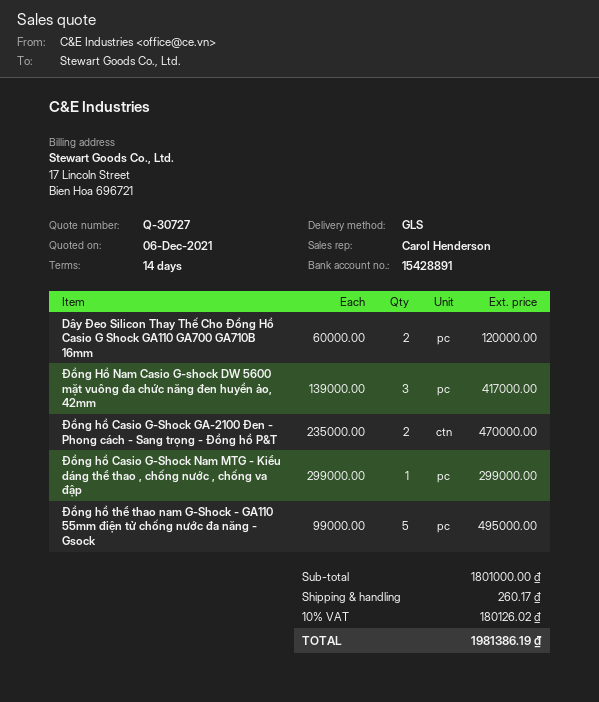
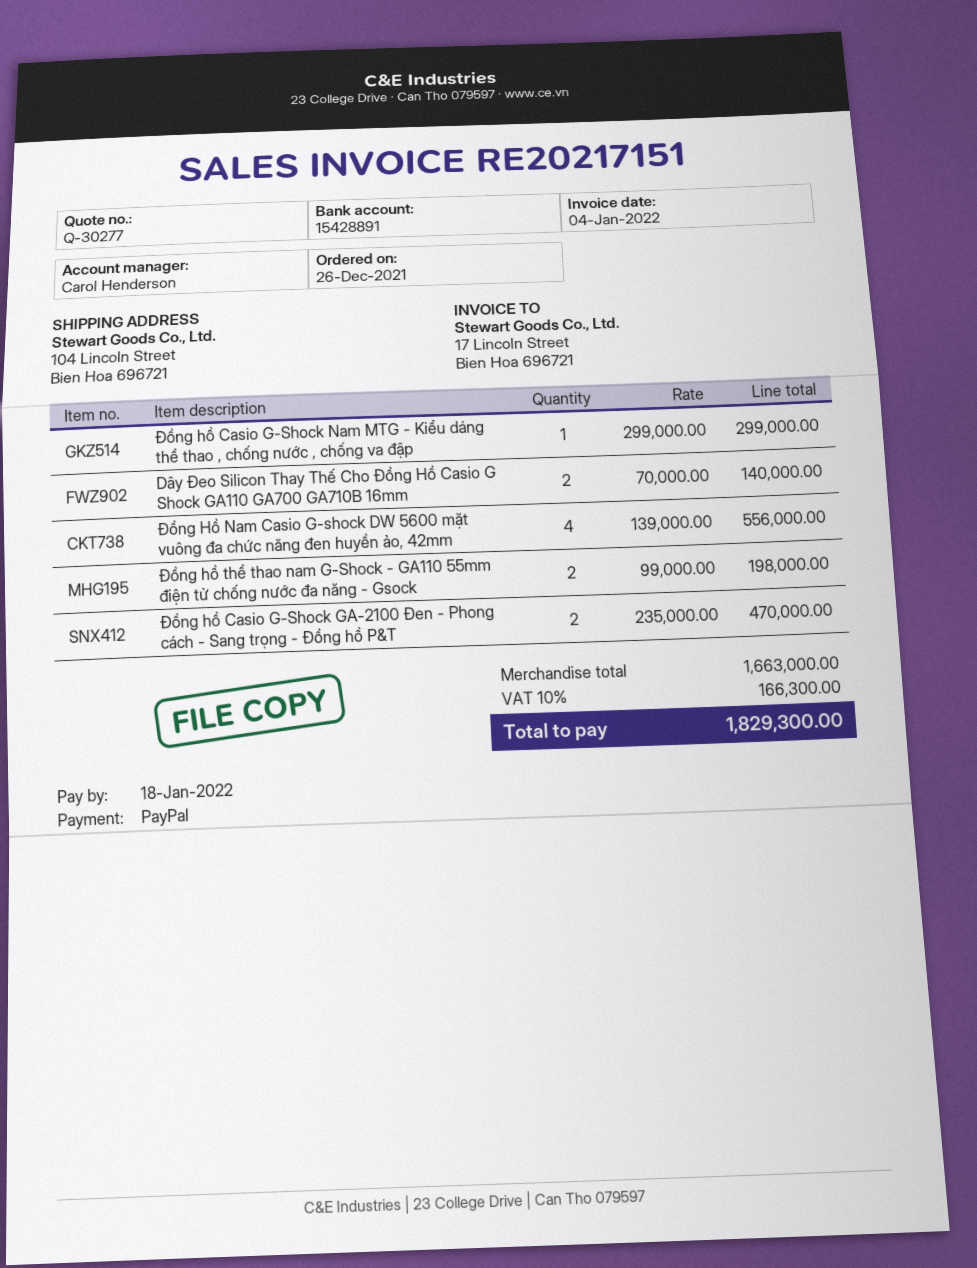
quote number: Q-30727 -> Q-30277
Dây Đeo Silicon Thay Thế Cho Đồng Hồ Casio G Shock GA110 GA700 GA710B 16mm: 2 x 60000.00 = 120000.00 -> 2 x 70000.00 = 140000.00
Đồng Hồ Nam Casio G-shock DW 5600 mặt vuông đa chức năng đen huyền ảo, 42mm: 3 x 139000.00 = 417000.00 -> 4 x 139000.00 = 556000.00
Đồng hồ thể thao nam G-Shock - GA110 55mm điện tử chống nước đa năng - Gsock: 5 x 99000.00 = 495000.00 -> 2 x 99000.00 = 198000.00
subtotal: 1801000.00 -> 1663000.00
shipping: 260.17 -> none
tax: 10% = 180126.02 -> 10% = 166300.00
total: 1981386.19 -> 1829300.00

